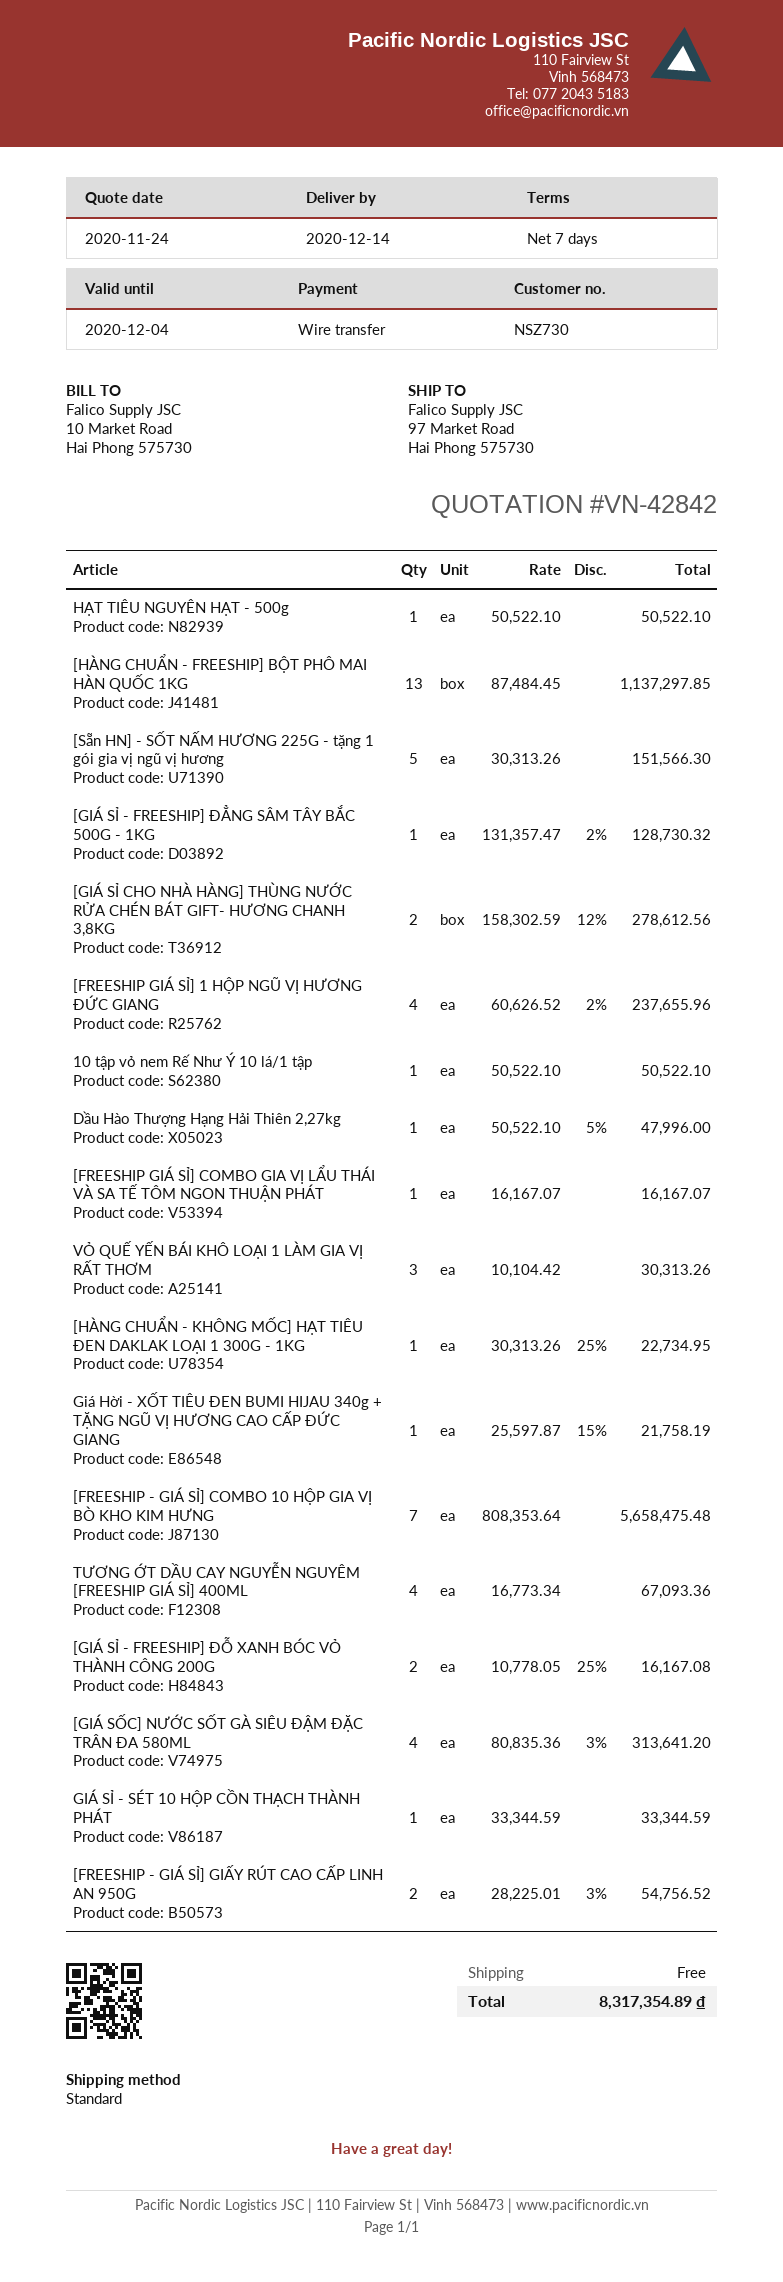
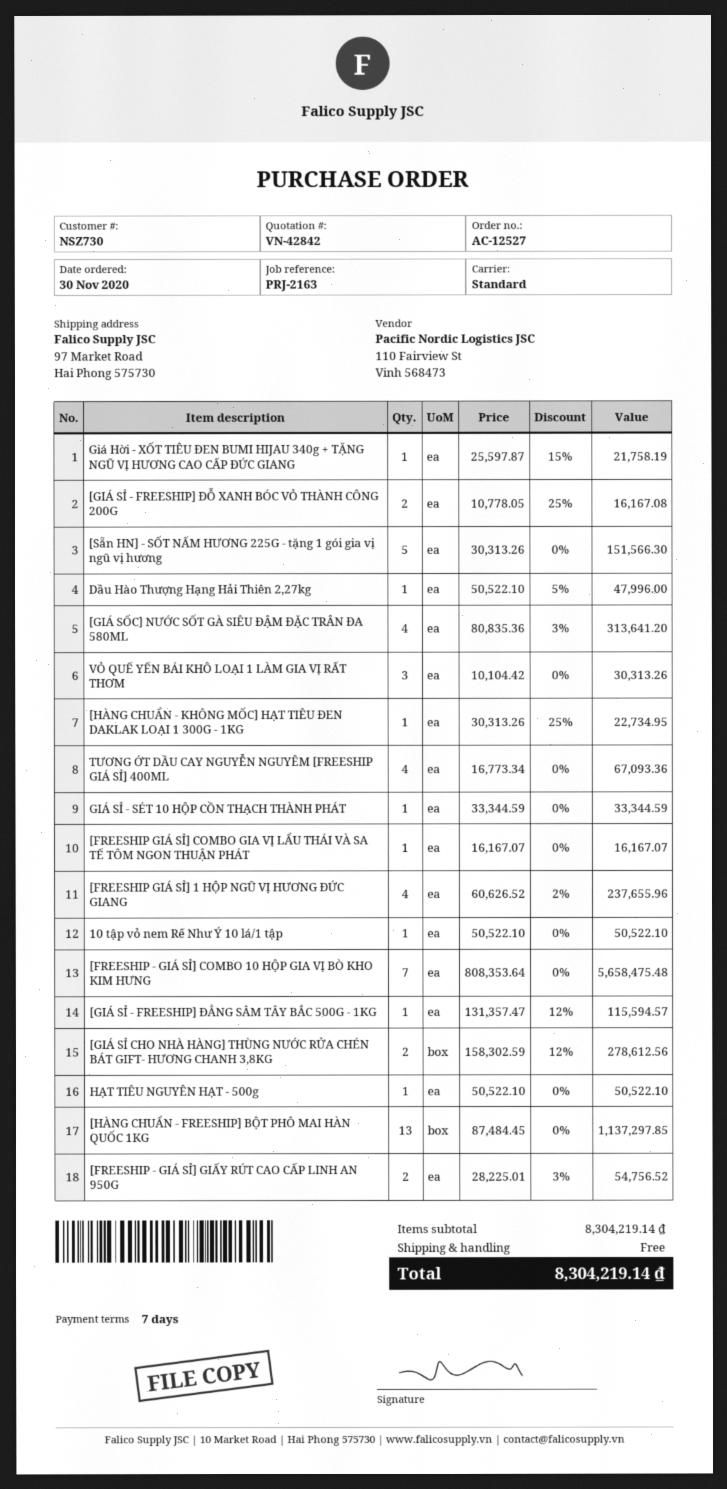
[GIÁ SỈ - FREESHIP] ĐẲNG SÂM TÂY BẮC 500G - 1KG: 1 x 131357.47 - 2% = 128730.32 -> 1 x 131357.47 - 12% = 115594.57
total: 8317354.89 -> 8304219.14

